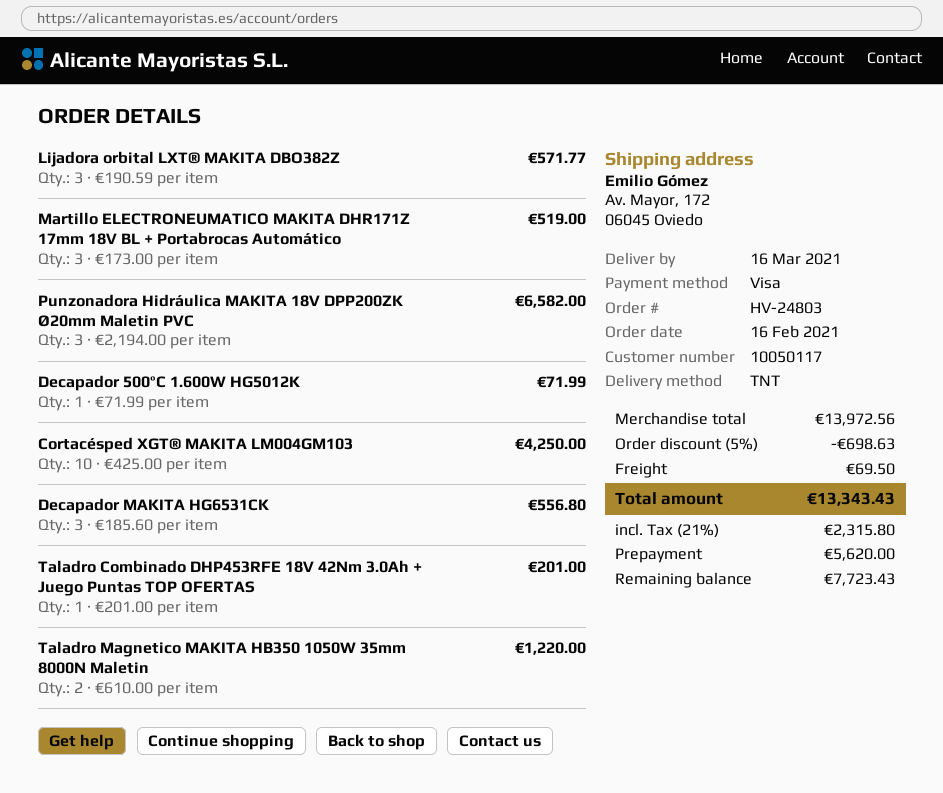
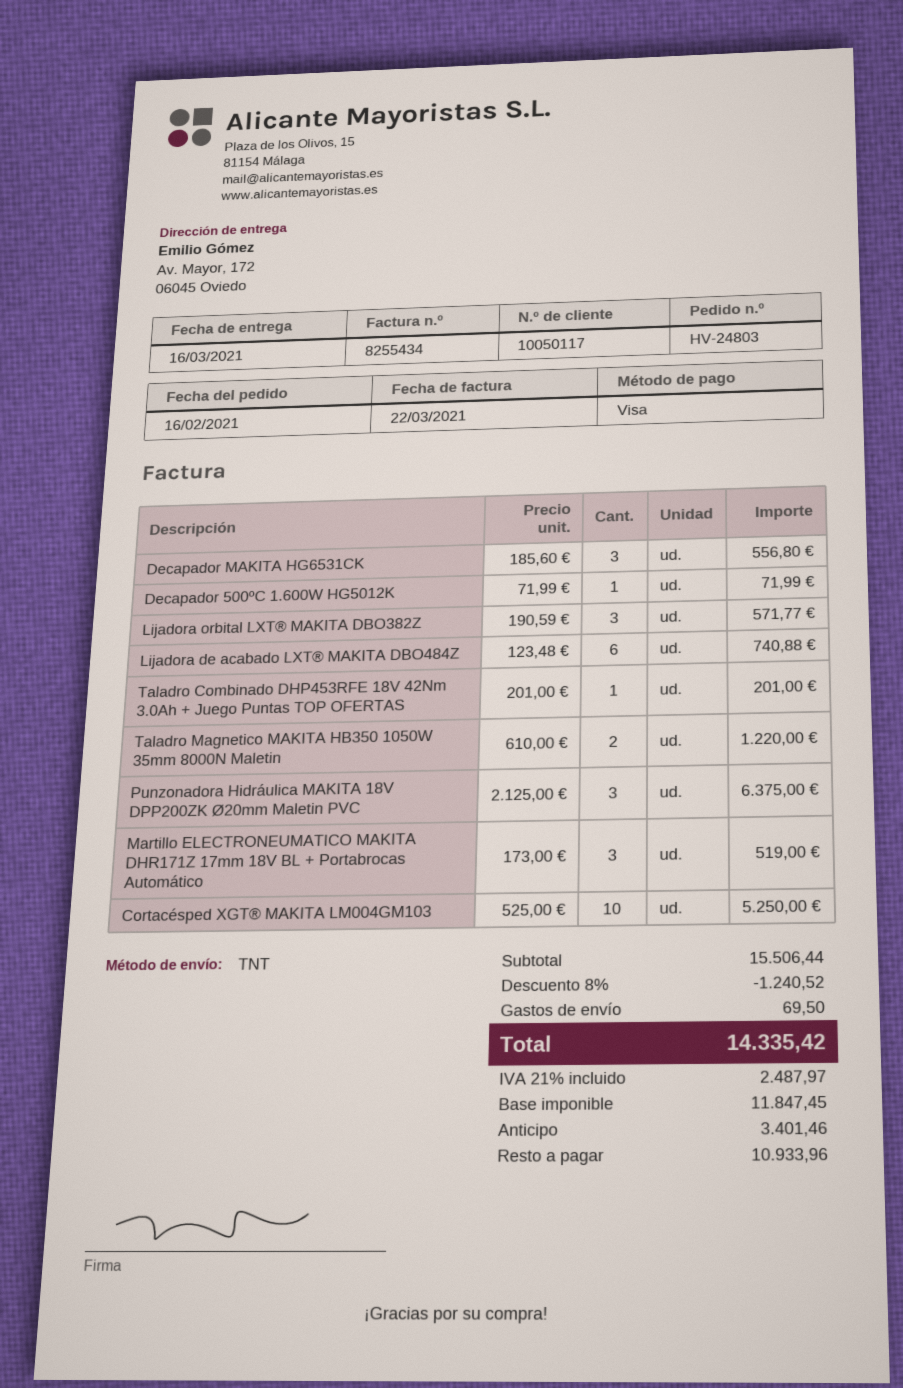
Punzonadora Hidráulica MAKITA 18V DPP200ZK Ø20mm Maletin PVC: 3 x 2194.00 = 6582.00 -> 3 x 2125.00 = 6375.00
Cortacésped XGT® MAKITA LM004GM103: 10 x 425.00 = 4250.00 -> 10 x 525.00 = 5250.00
Lijadora de acabado LXT® MAKITA DBO484Z: none -> 6 x 123.48 = 740.88
subtotal: 13972.56 -> 15506.44
discount: 5% = 698.63 -> 8% = 1240.52
tax: 21% = 2315.80 -> 21% = 2487.97
total: 13343.43 -> 14335.42
deposit: 5620.00 -> 3401.46
balance: 7723.43 -> 10933.96

